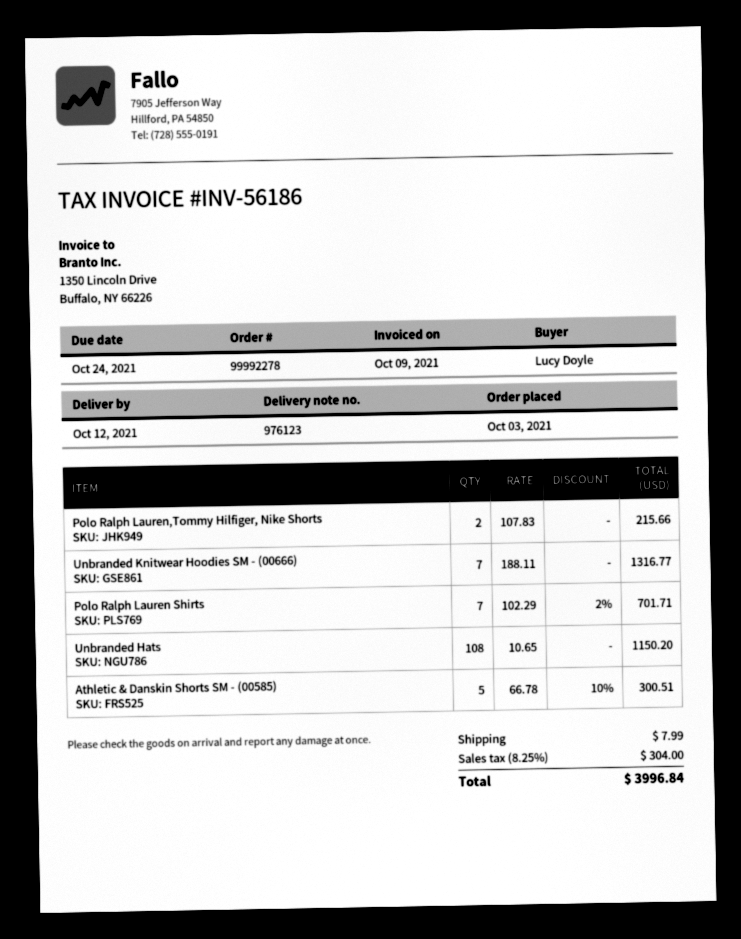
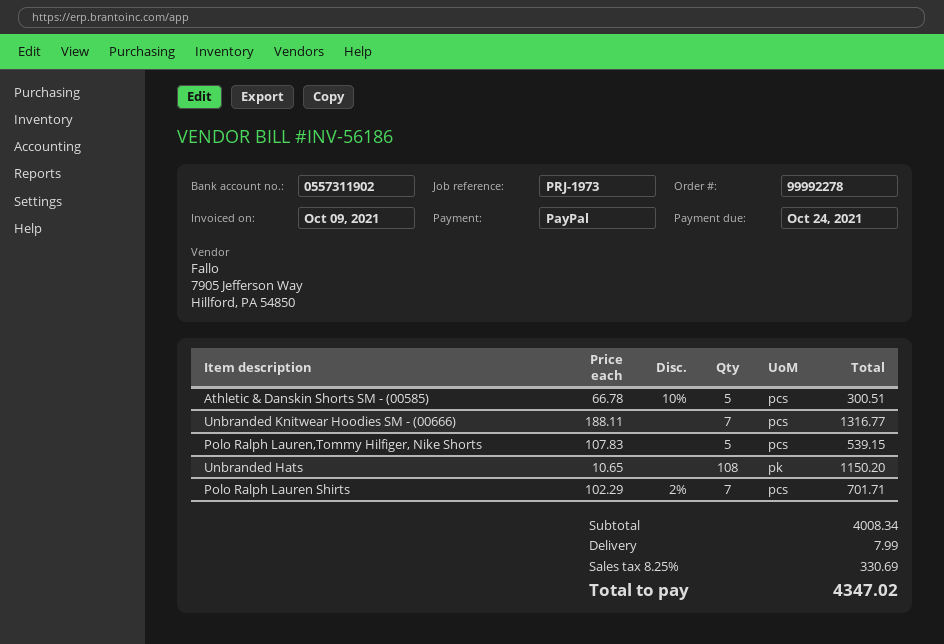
Polo Ralph Lauren,Tommy Hilfiger, Nike Shorts: 2 x 107.83 = 215.66 -> 5 x 107.83 = 539.15
tax: 8.25% = 304.00 -> 8.25% = 330.69
total: 3996.84 -> 4347.02

